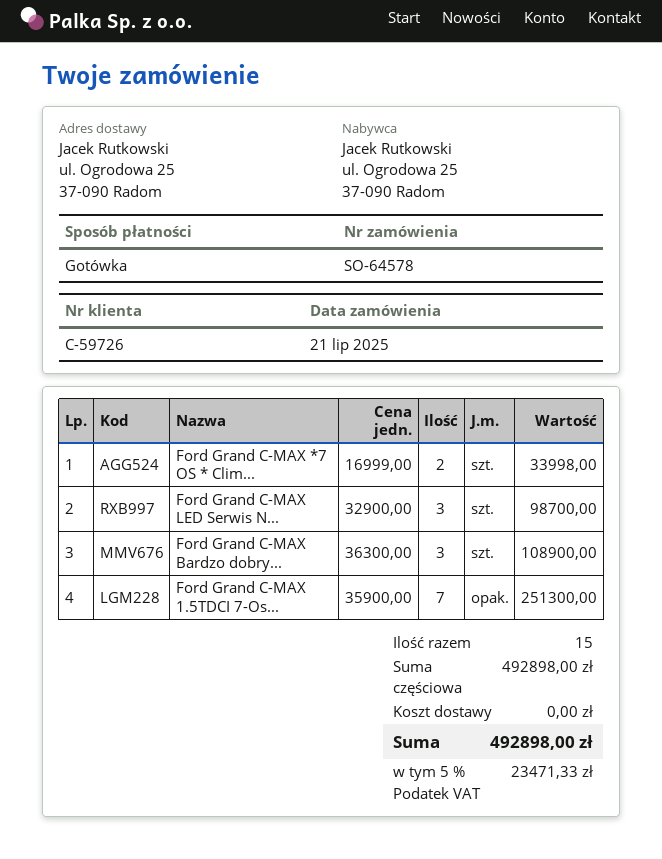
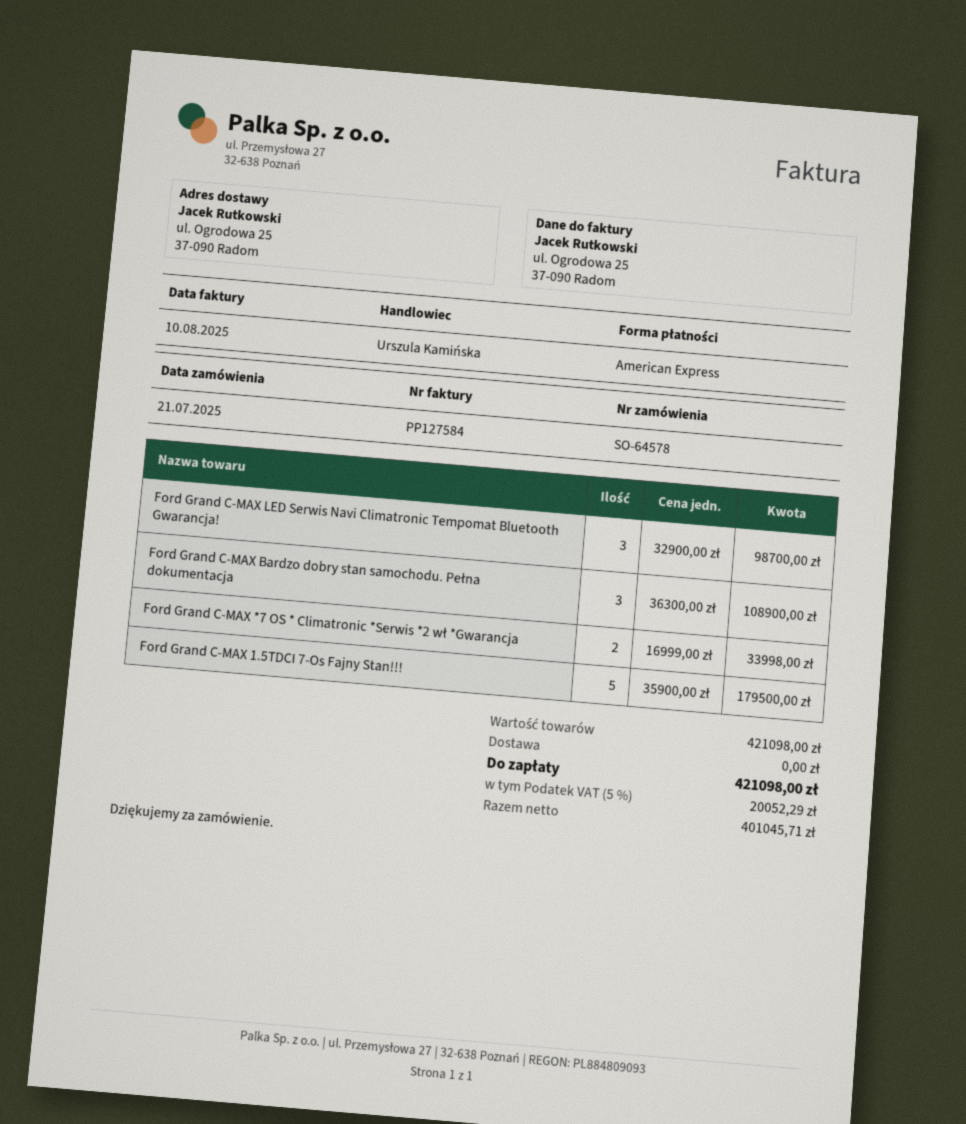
payment method: cash -> American Express
Ford Grand C-MAX 1.5TDCI 7-Os...: 7 x 35900.00 = 251300.00 -> 5 x 35900.00 = 179500.00
subtotal: 492898.00 -> 421098.00
tax: 5% = 23471.33 -> 5% = 20052.29
total: 492898.00 -> 421098.00

